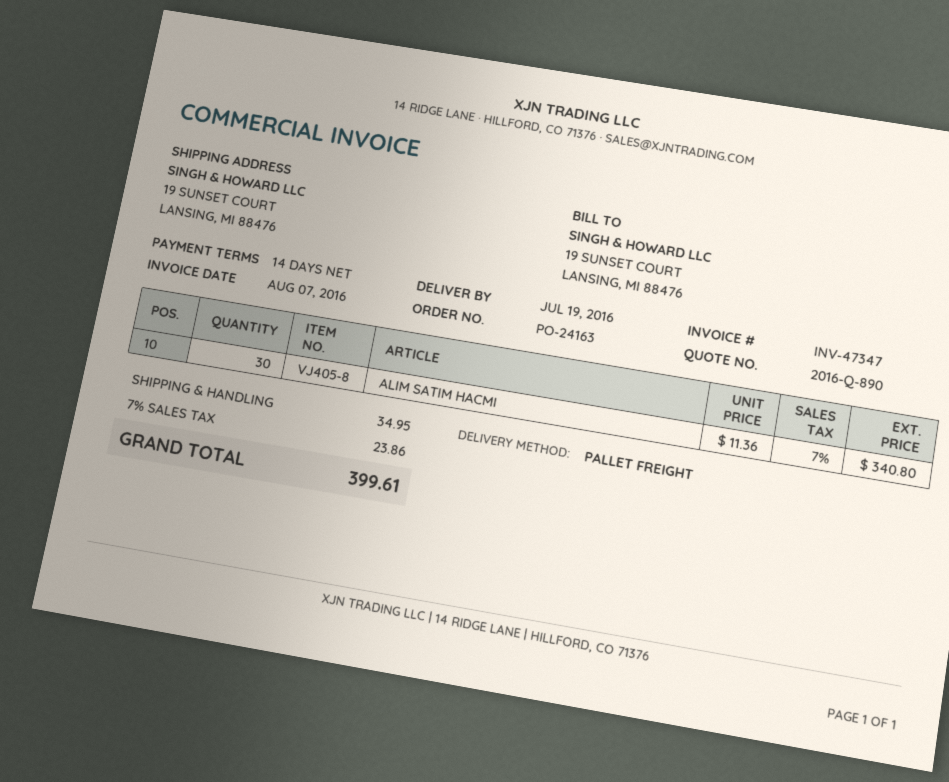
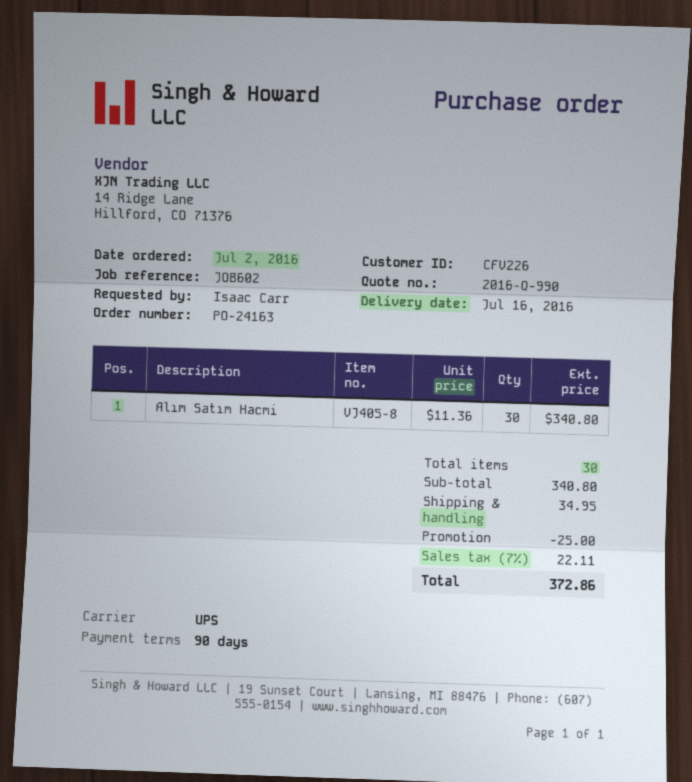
quote number: 2016-Q-890 -> 2016-Q-990
delivery date: 2016-07-19 -> 2016-07-16
payment terms: 14 days -> 90 days
shipping method: pallet freight -> UPS
discount: none -> 25.00
tax: 7% = 23.86 -> 7% = 22.11
total: 399.61 -> 372.86

